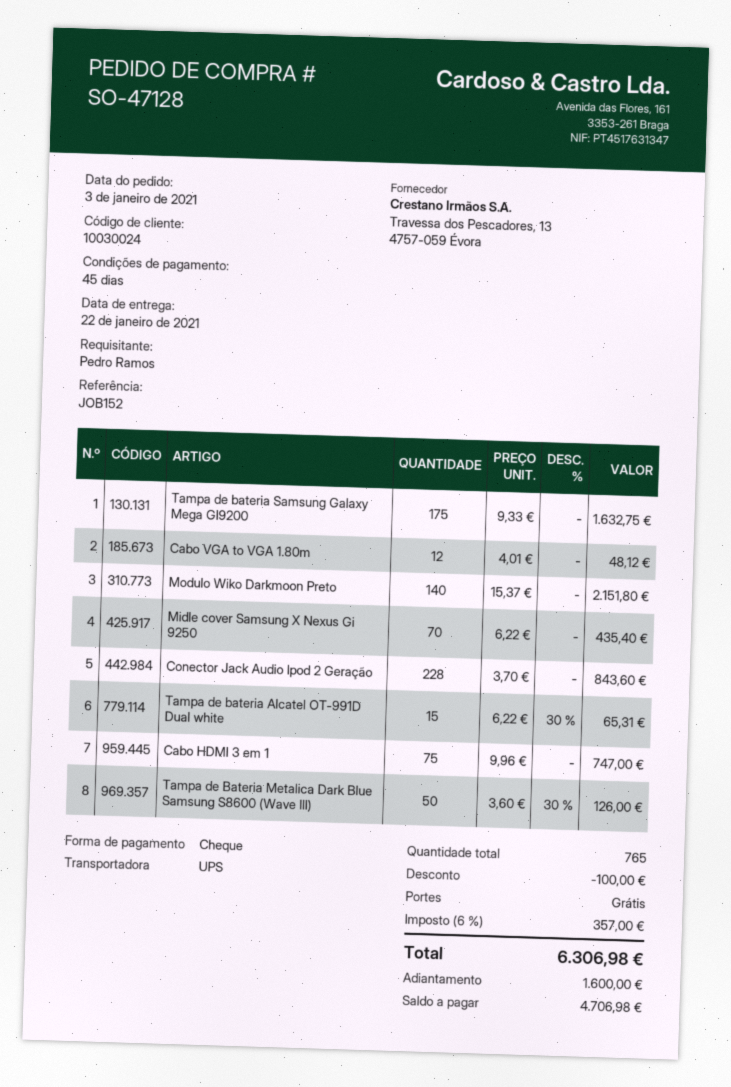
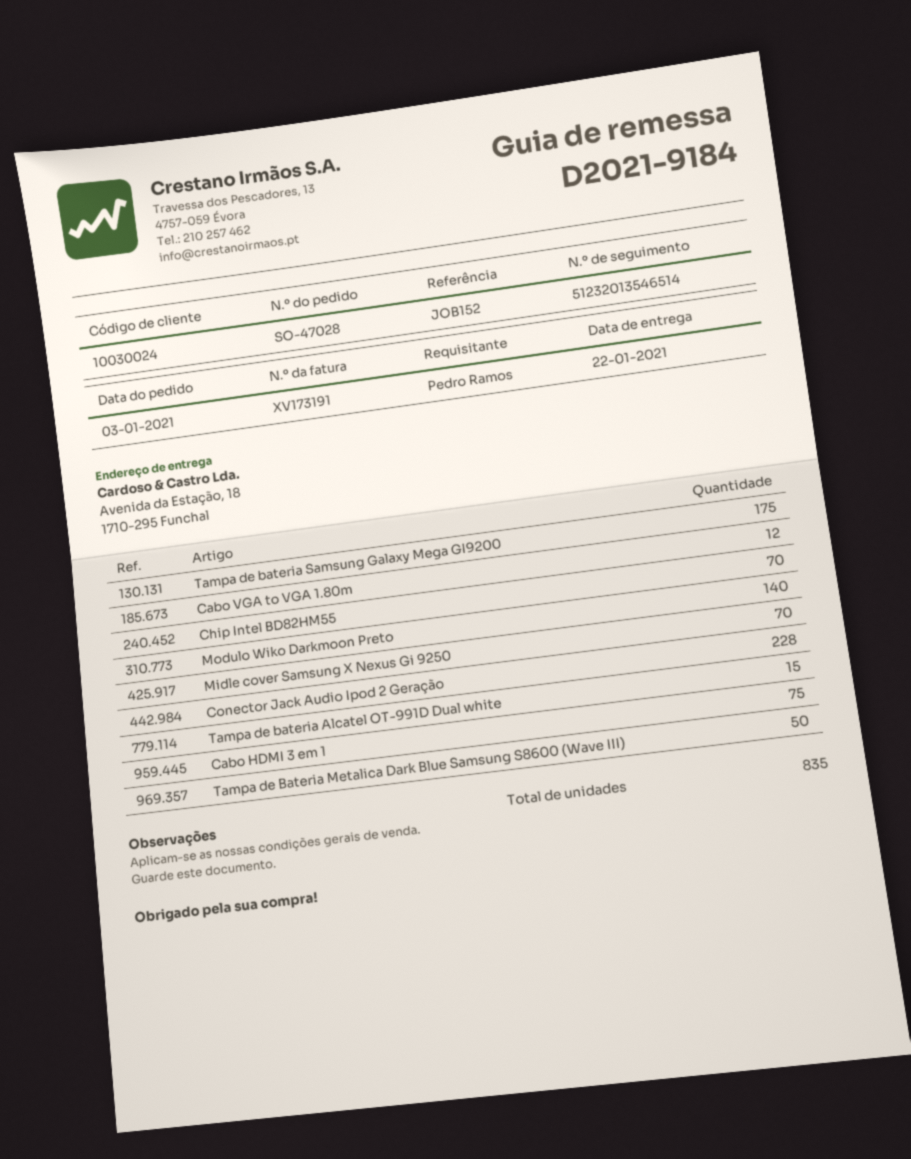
order number: SO-47128 -> SO-47028
Chip Intel BD82HM55: none -> 70
total quantity: 765 -> 835

